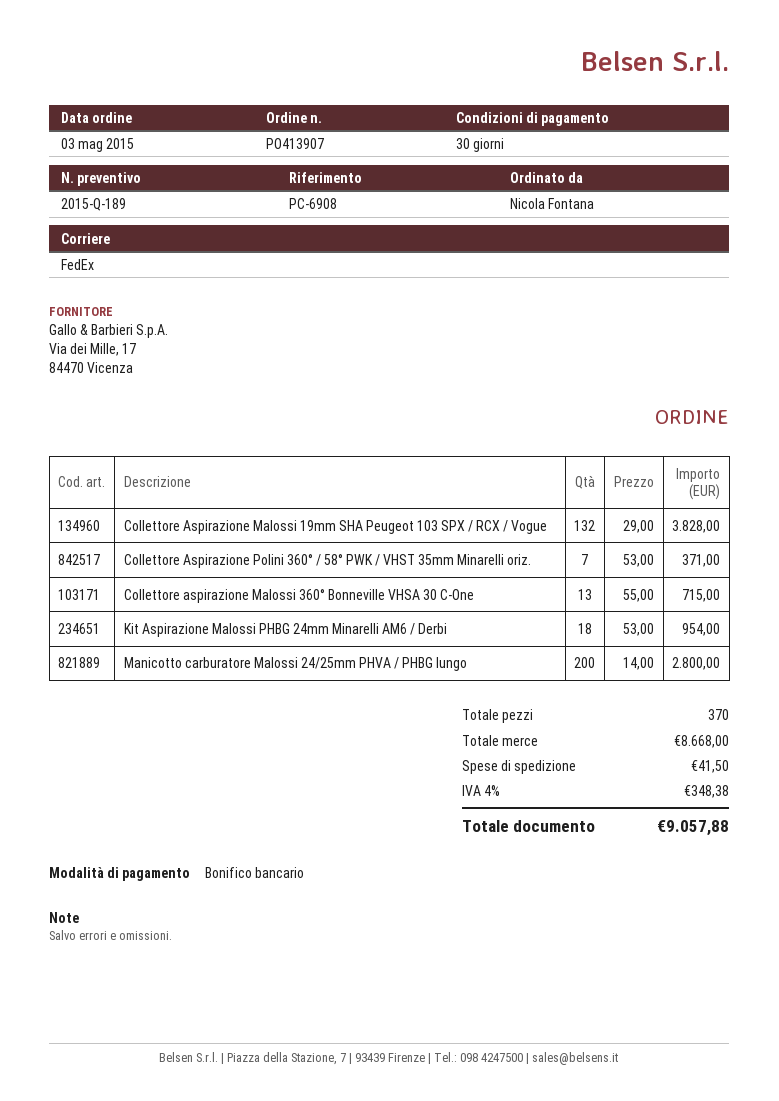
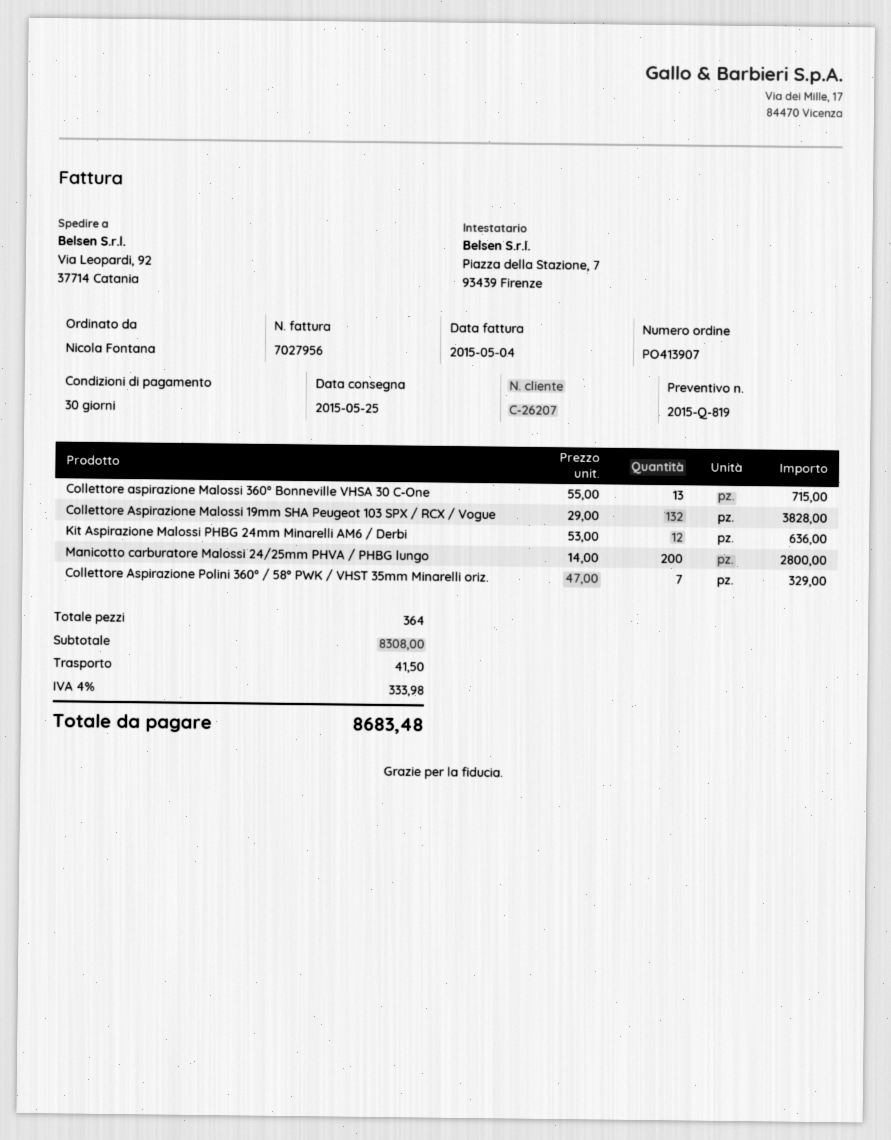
quote number: 2015-Q-189 -> 2015-Q-819
Collettore Aspirazione Polini 360° / 58° PWK / VHST 35mm Minarelli oriz.: 7 x 53.00 = 371.00 -> 7 x 47.00 = 329.00
Kit Aspirazione Malossi PHBG 24mm Minarelli AM6 / Derbi: 18 x 53.00 = 954.00 -> 12 x 53.00 = 636.00
total quantity: 370 -> 364
subtotal: 8668.00 -> 8308.00
tax: 4% = 348.38 -> 4% = 333.98
total: 9057.88 -> 8683.48

